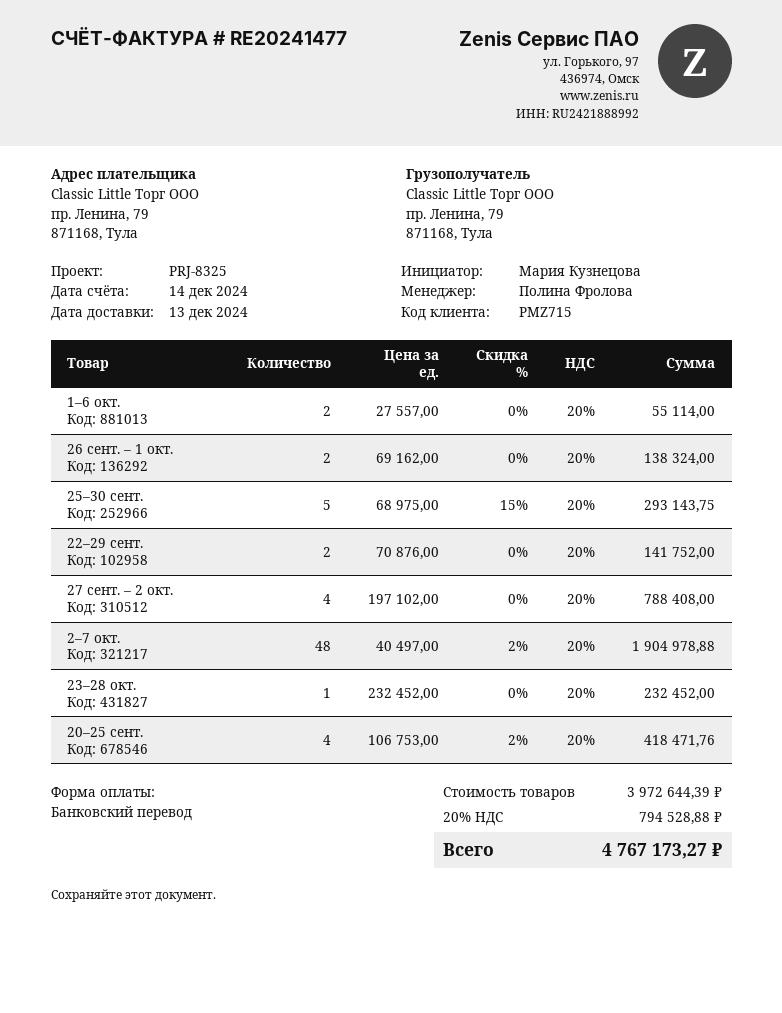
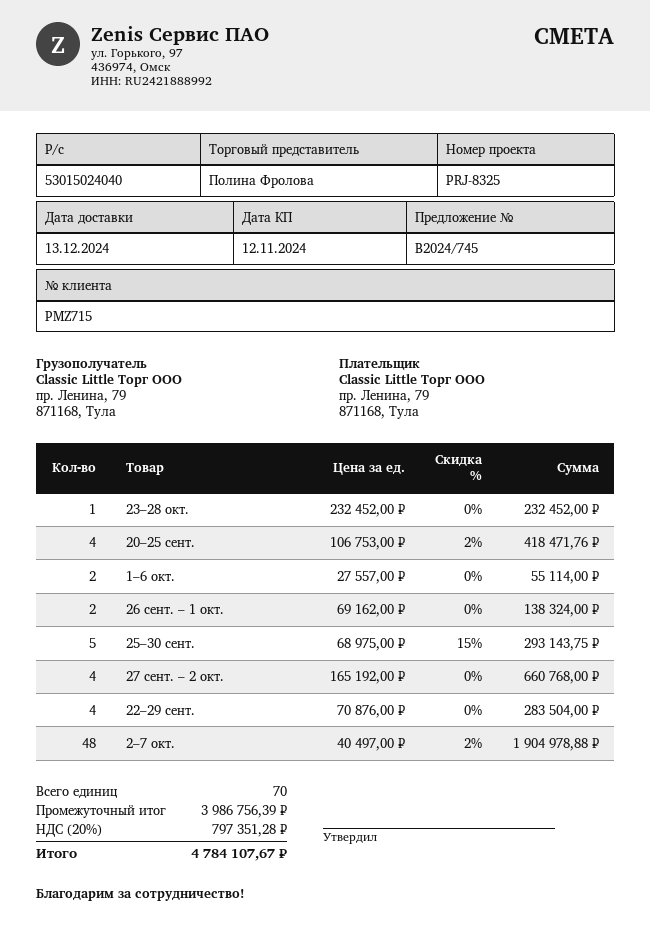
22–29 сент.: 2 x 70876.00 = 141752.00 -> 4 x 70876.00 = 283504.00
27 сент. – 2 окт.: 4 x 197102.00 = 788408.00 -> 4 x 165192.00 = 660768.00
subtotal: 3972644.39 -> 3986756.39
tax: 20% = 794528.88 -> 20% = 797351.28
total: 4767173.27 -> 4784107.67

